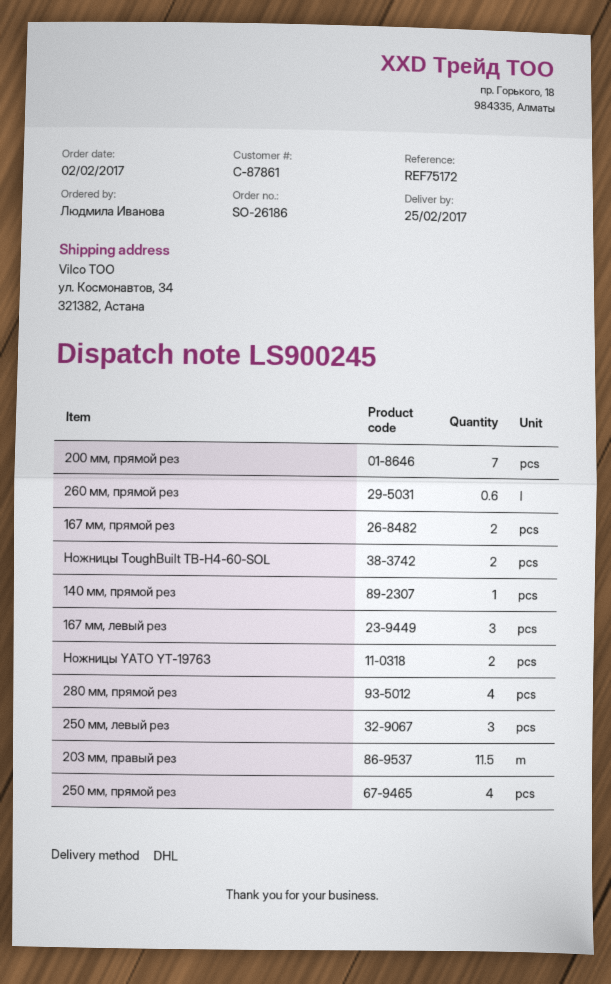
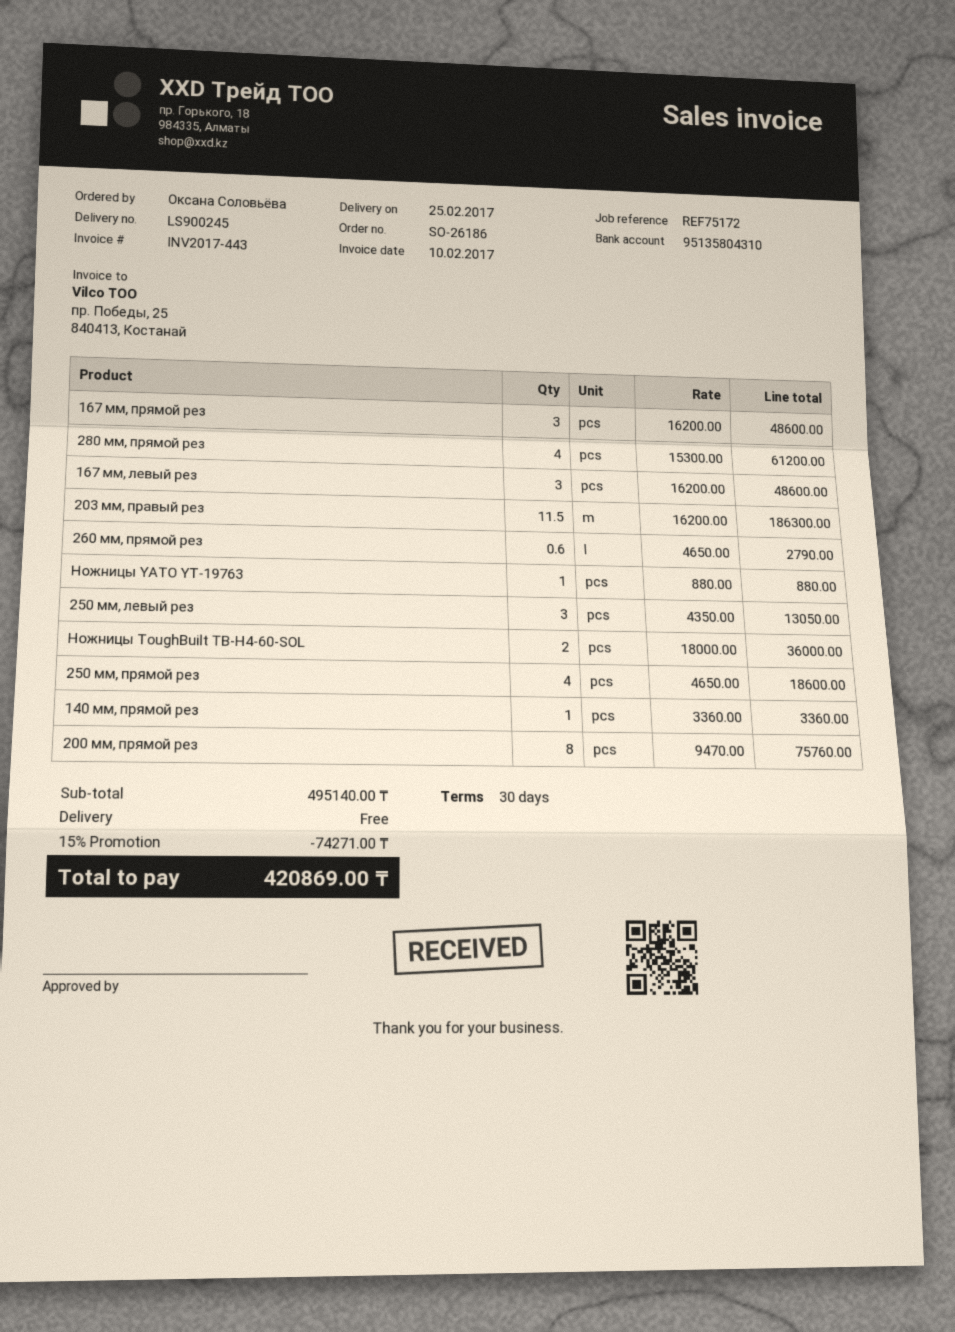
ordered by: Людмила Иванова -> Оксана Соловьёва
200 мм, прямой рез: 7 -> 8
167 мм, прямой рез: 2 -> 3
Ножницы YATO YT-19763: 2 -> 1

